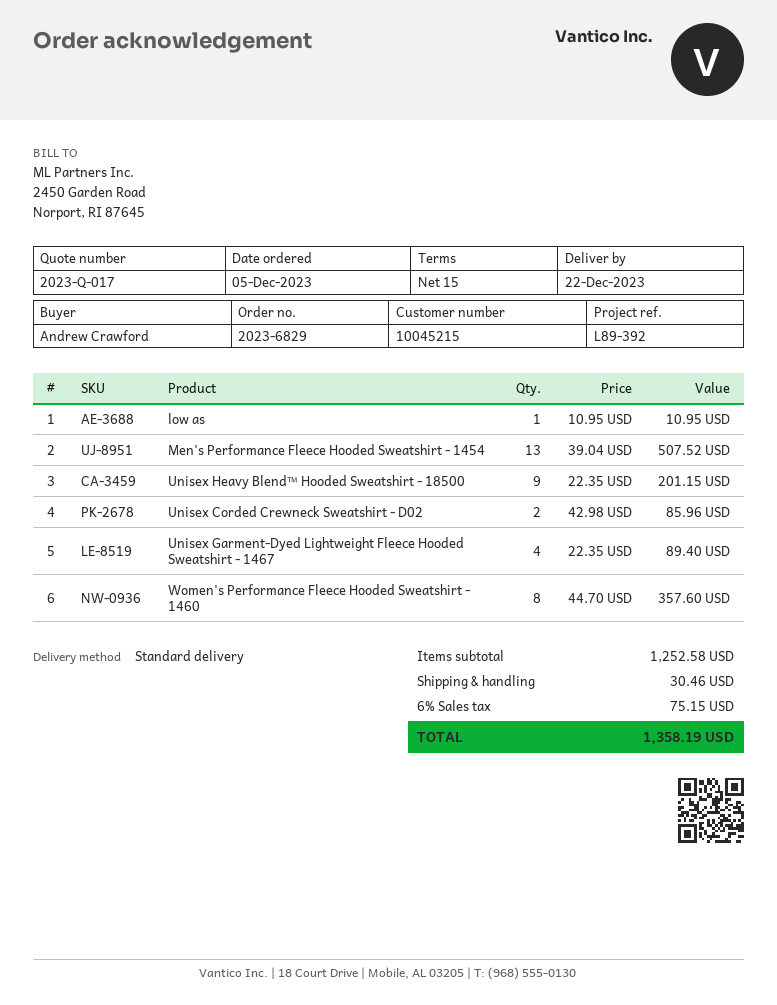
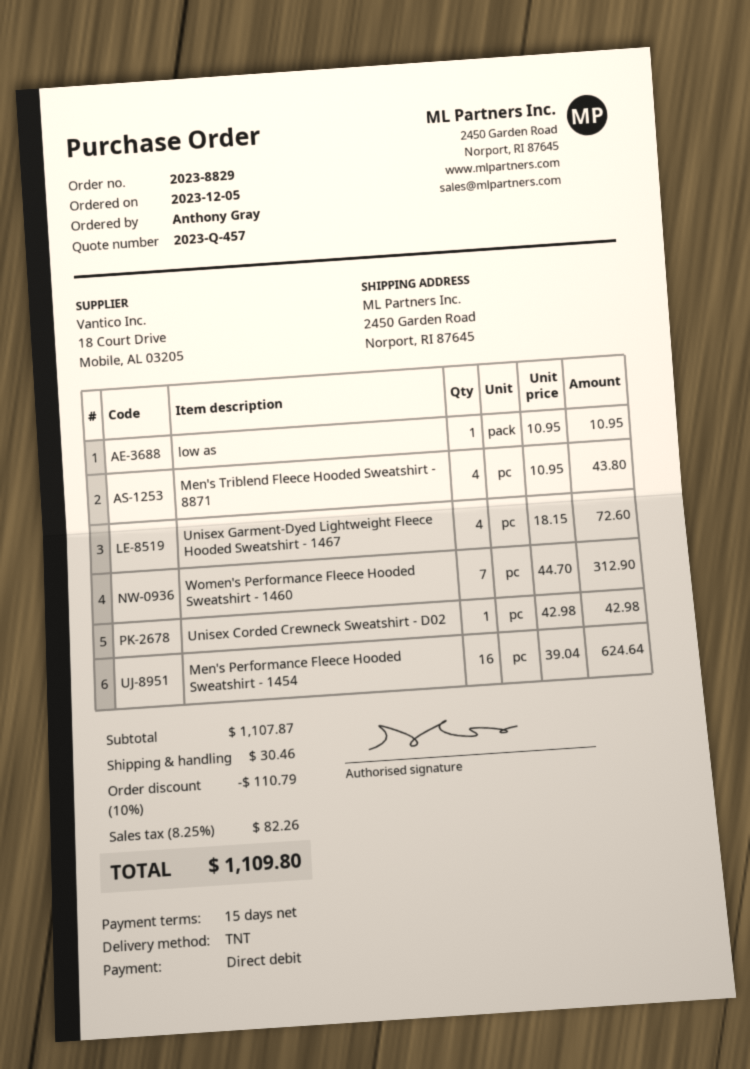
quote number: 2023-Q-017 -> 2023-Q-457
order number: 2023-6829 -> 2023-8829
ordered by: Andrew Crawford -> Anthony Gray
shipping method: standard -> TNT
Men's Performance Fleece Hooded Sweatshirt - 1454: 13 x 39.04 = 507.52 -> 16 x 39.04 = 624.64
Unisex Heavy Blend™ Hooded Sweatshirt - 18500: 9 x 22.35 = 201.15 -> none
Unisex Corded Crewneck Sweatshirt - D02: 2 x 42.98 = 85.96 -> 1 x 42.98 = 42.98
Unisex Garment-Dyed Lightweight Fleece Hooded Sweatshirt - 1467: 4 x 22.35 = 89.40 -> 4 x 18.15 = 72.60
Women's Performance Fleece Hooded Sweatshirt - 1460: 8 x 44.70 = 357.60 -> 7 x 44.70 = 312.90
Men's Triblend Fleece Hooded Sweatshirt - 8871: none -> 4 x 10.95 = 43.80
subtotal: 1252.58 -> 1107.87
discount: none -> 10% = 110.79
tax: 6% = 75.15 -> 8.25% = 82.26
total: 1358.19 -> 1109.80

